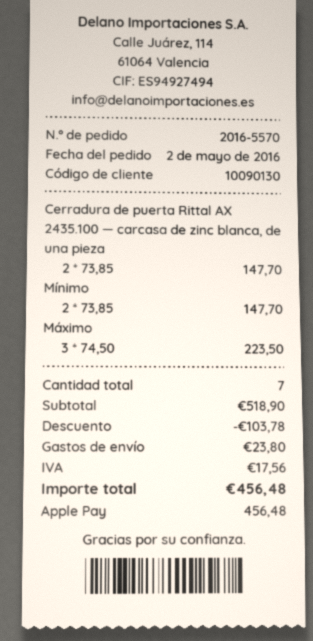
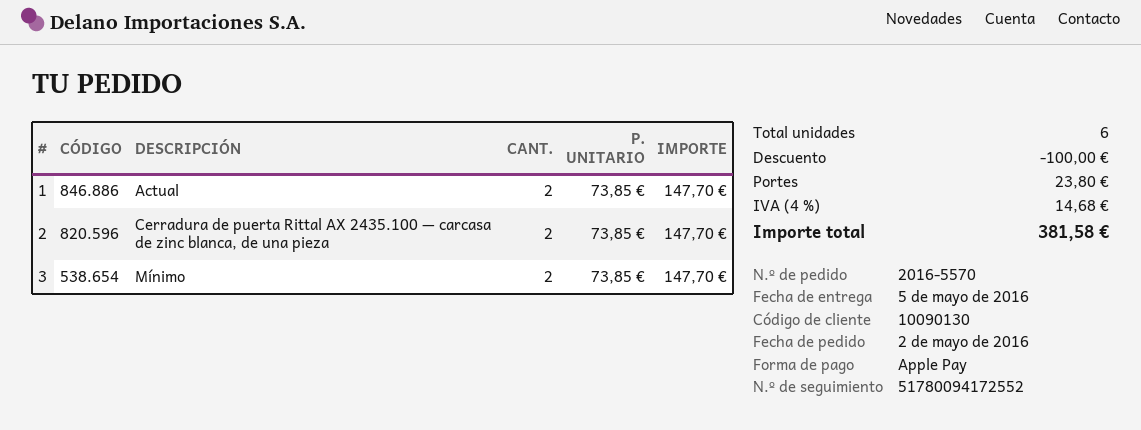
Máximo: 3 x 74.50 = 223.50 -> none
Actual: none -> 2 x 73.85 = 147.70
total quantity: 7 -> 6
discount: 103.78 -> 100.00
tax: 17.56 -> 14.68
total: 456.48 -> 381.58

